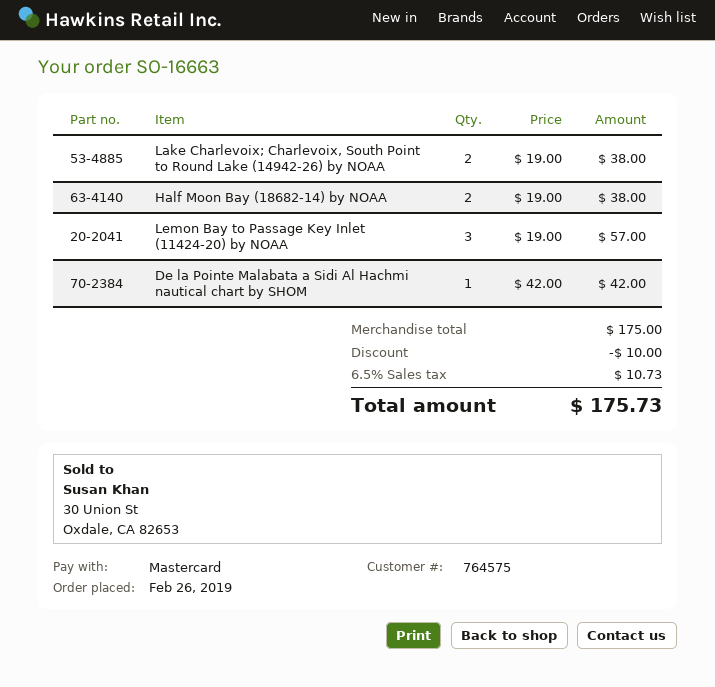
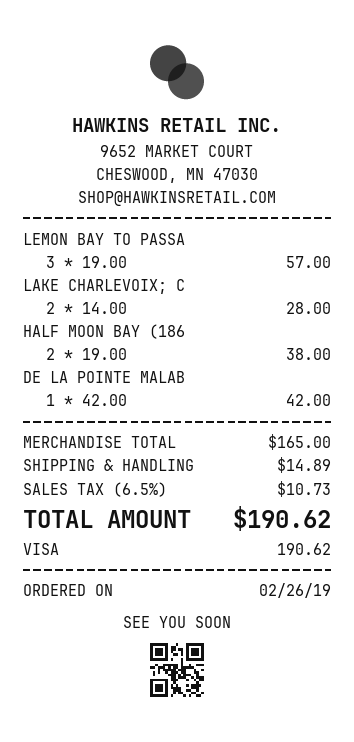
payment method: Mastercard -> Visa
Lake Charlevoix; Charlevoix, South Point to Round Lake (14942-26) by NOAA: 2 x 19.00 = 38.00 -> 2 x 14.00 = 28.00
subtotal: 175.00 -> 165.00
discount: 10.00 -> none
shipping: none -> 14.89
total: 175.73 -> 190.62

